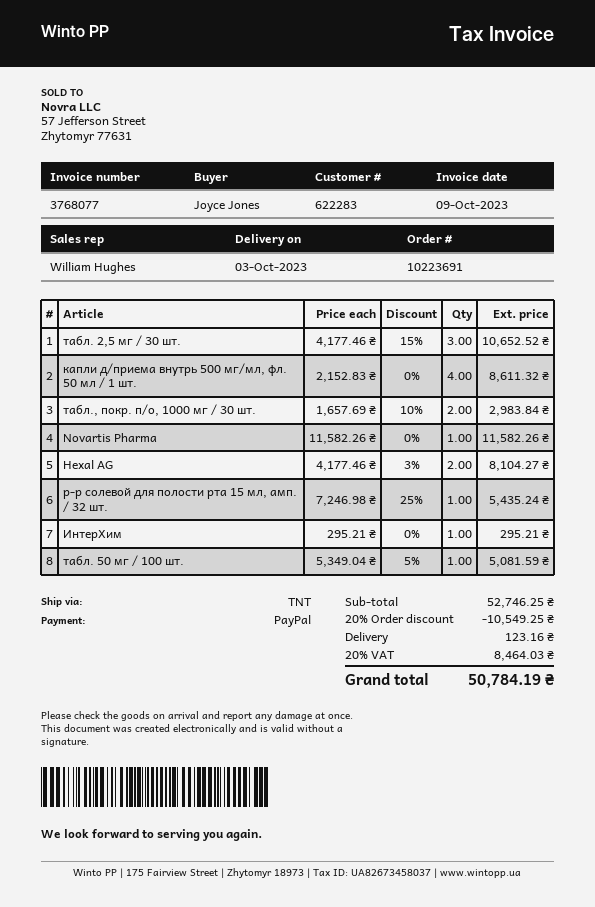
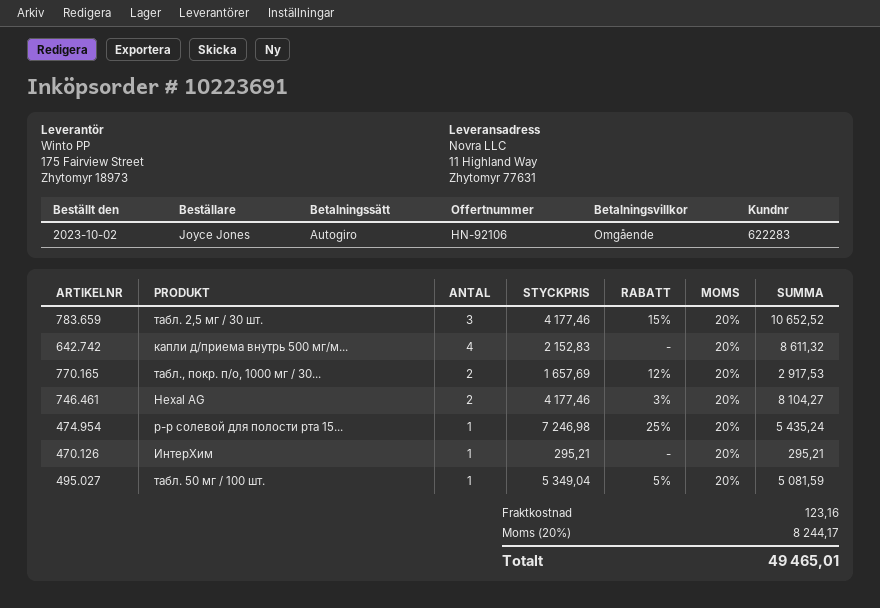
payment method: PayPal -> direct debit
табл., покр. п/о, 1000 мг / 30 шт.: 2 x 1657.69 - 10% = 2983.84 -> 2 x 1657.69 - 12% = 2917.53
Novartis Pharma: 1 x 11582.26 = 11582.26 -> none
discount: 20% = 10549.25 -> none
tax: 20% = 8464.03 -> 20% = 8244.17
total: 50784.19 -> 49465.01

